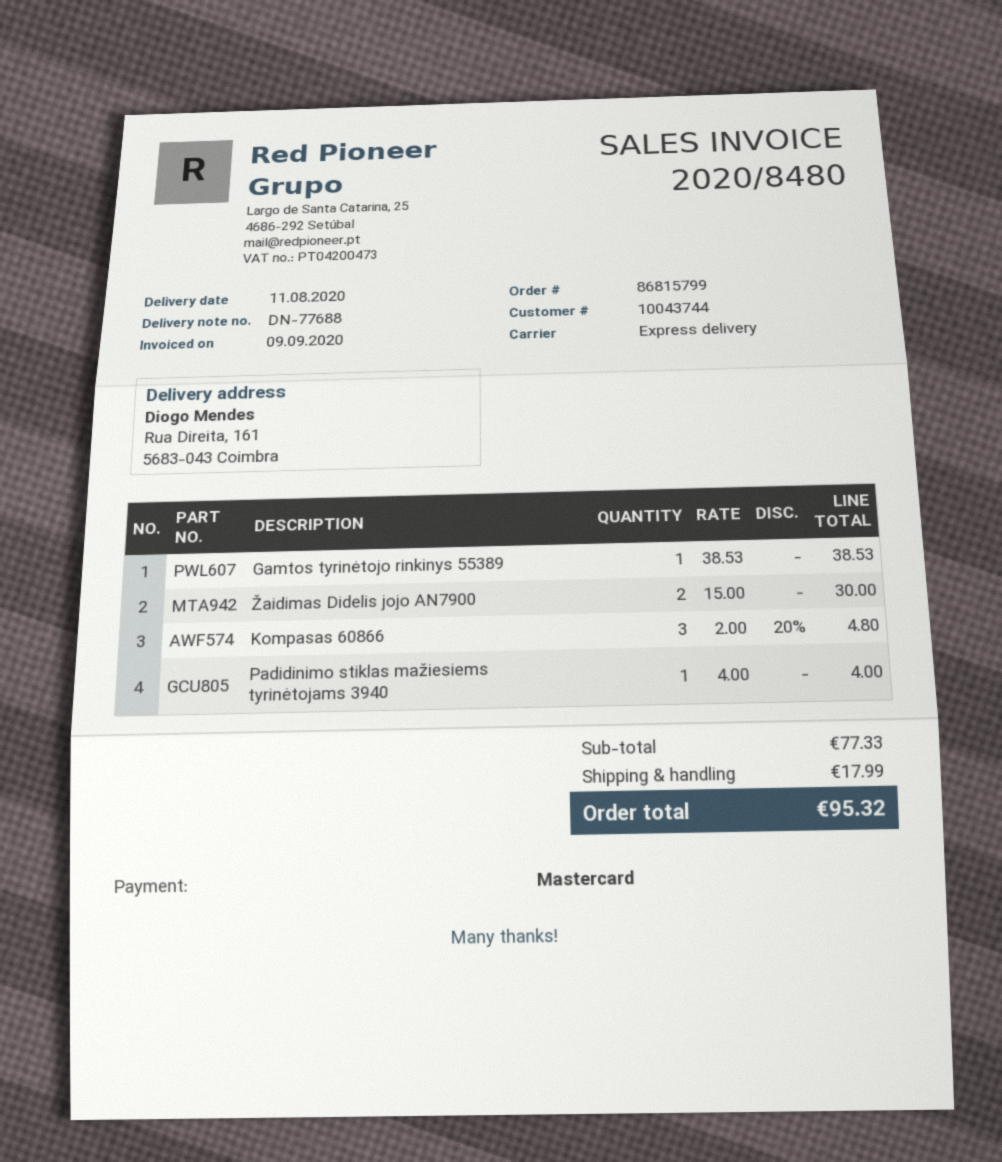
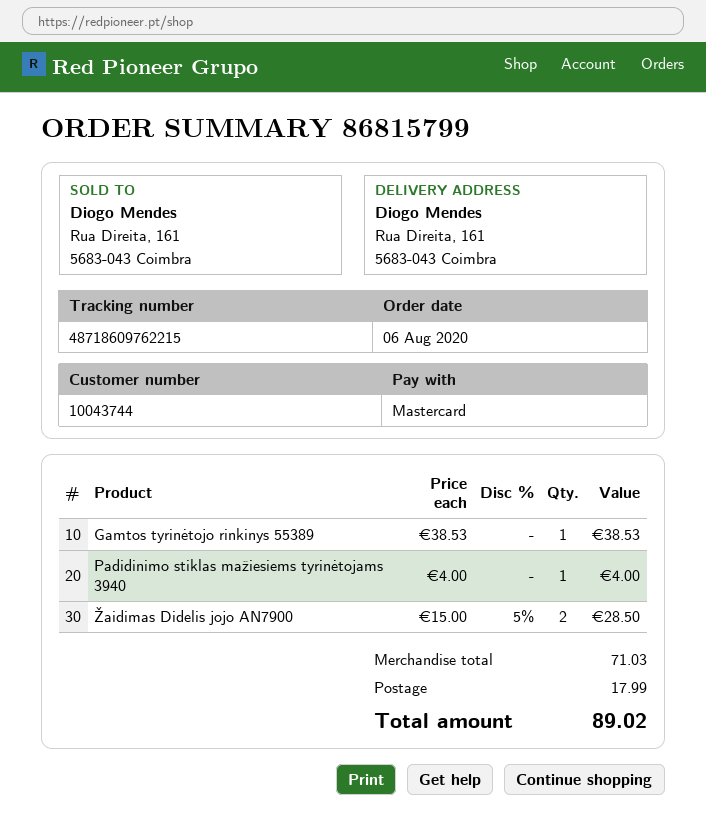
Žaidimas Didelis jojo AN7900: 2 x 15.00 = 30.00 -> 2 x 15.00 - 5% = 28.50
Kompasas 60866: 3 x 2.00 - 20% = 4.80 -> none
subtotal: 77.33 -> 71.03
total: 95.32 -> 89.02

